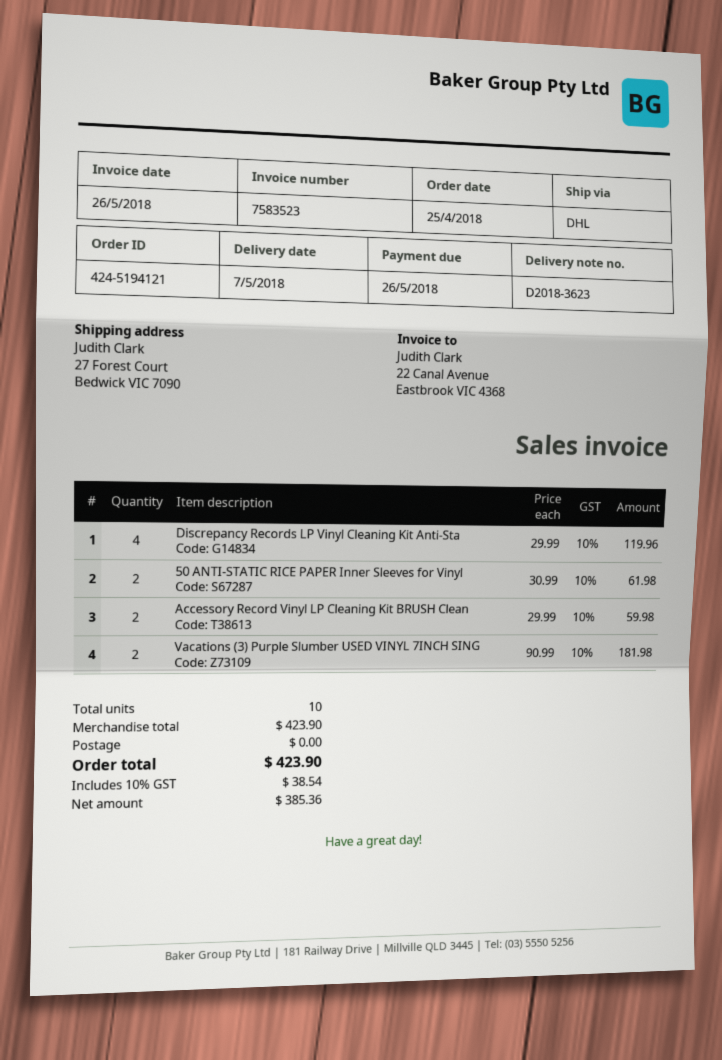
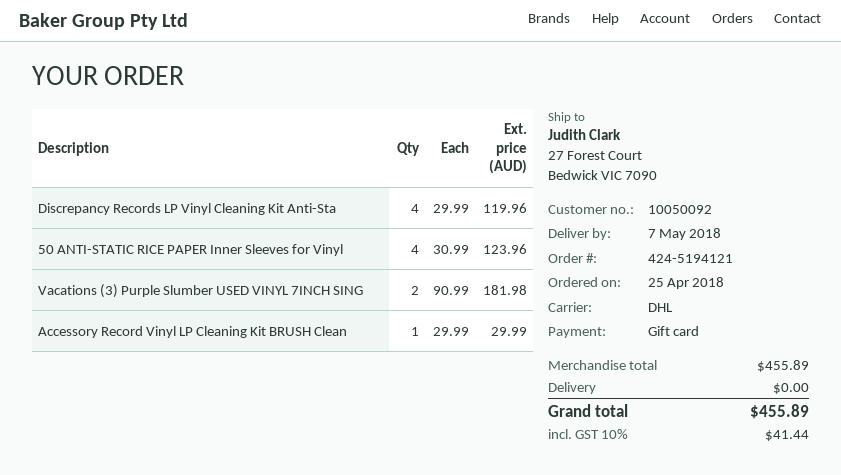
50 ANTI-STATIC RICE PAPER Inner Sleeves for Vinyl: 2 x 30.99 = 61.98 -> 4 x 30.99 = 123.96
Accessory Record Vinyl LP Cleaning Kit BRUSH Clean: 2 x 29.99 = 59.98 -> 1 x 29.99 = 29.99
subtotal: 423.90 -> 455.89
tax: 10% = 38.54 -> 10% = 41.44
total: 423.90 -> 455.89

